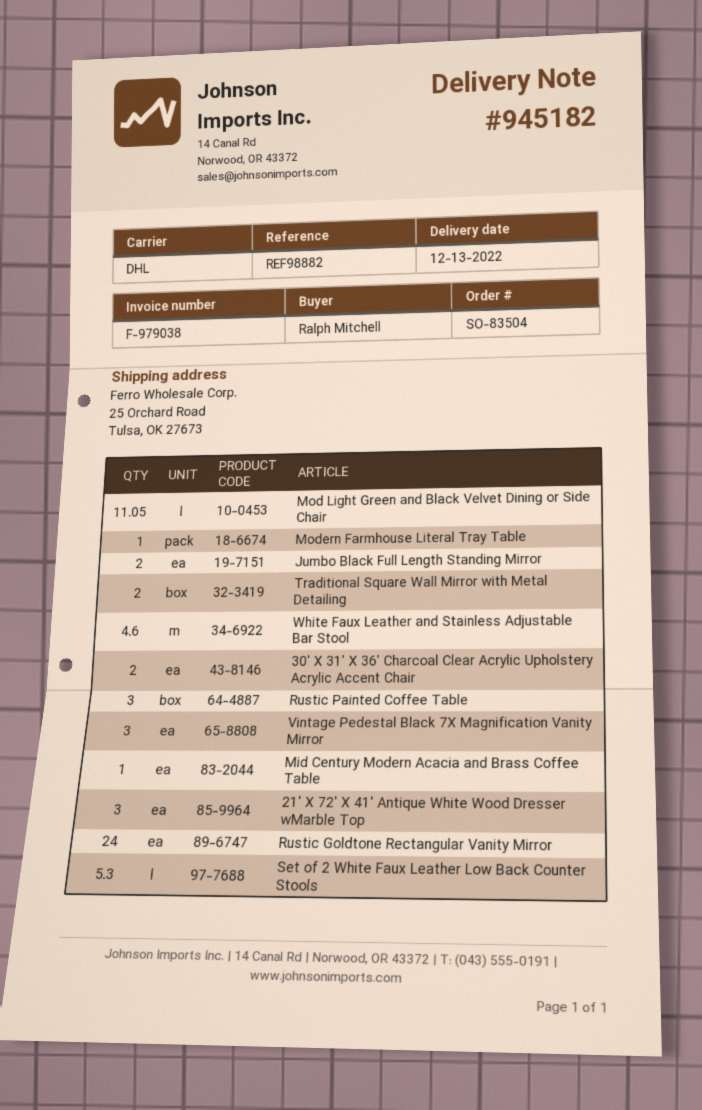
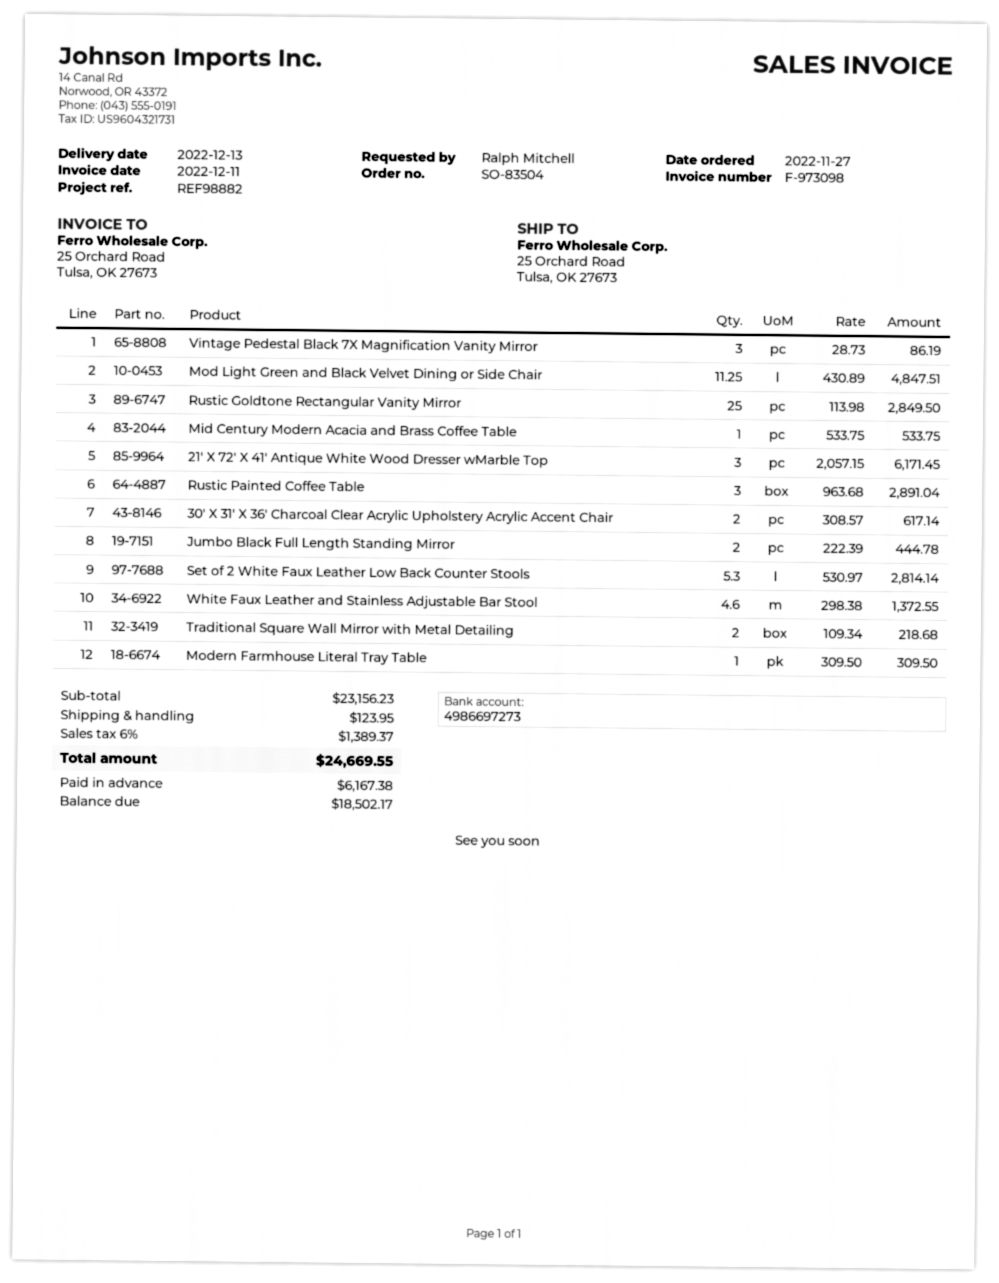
invoice number: F-979038 -> F-973098
Mod Light Green and Black Velvet Dining or Side Chair: 11.05 -> 11.25
Rustic Goldtone Rectangular Vanity Mirror: 24 -> 25

